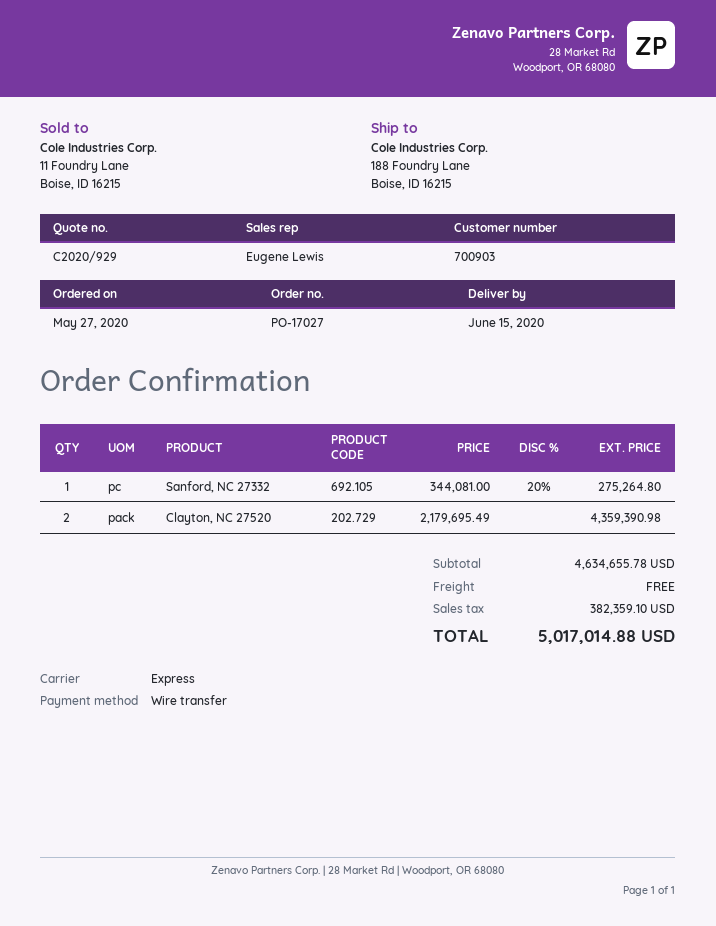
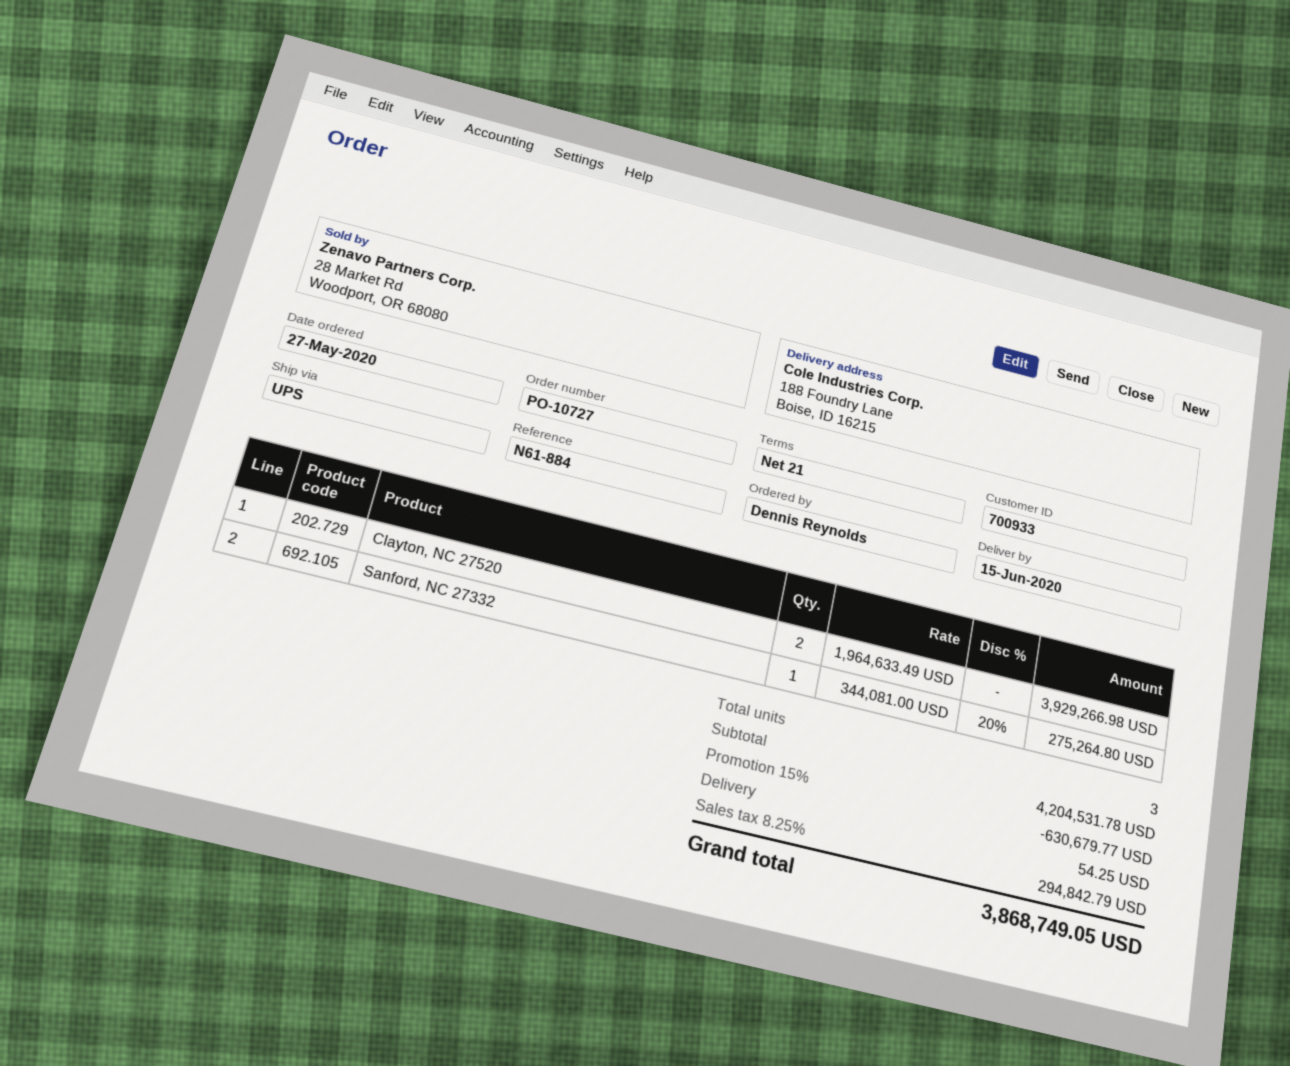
order number: PO-17027 -> PO-10727
customer number: 700903 -> 700933
shipping method: express -> UPS
Clayton, NC 27520: 2 x 2179695.49 = 4359390.98 -> 2 x 1964633.49 = 3929266.98
subtotal: 4634655.78 -> 4204531.78
discount: none -> 15% = 630679.77
shipping: 0.00 -> 54.25
tax: 382359.10 -> 294842.79
total: 5017014.88 -> 3868749.05

